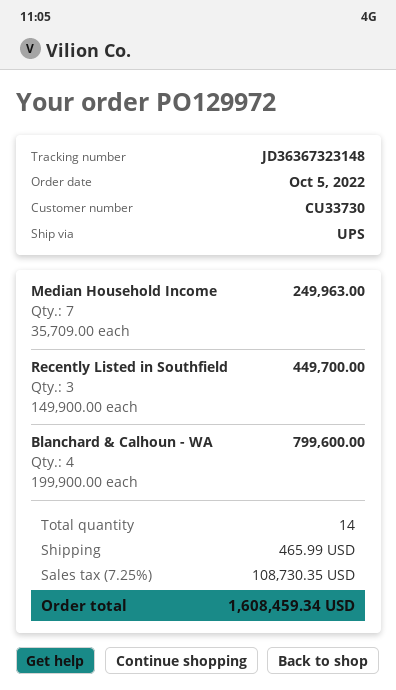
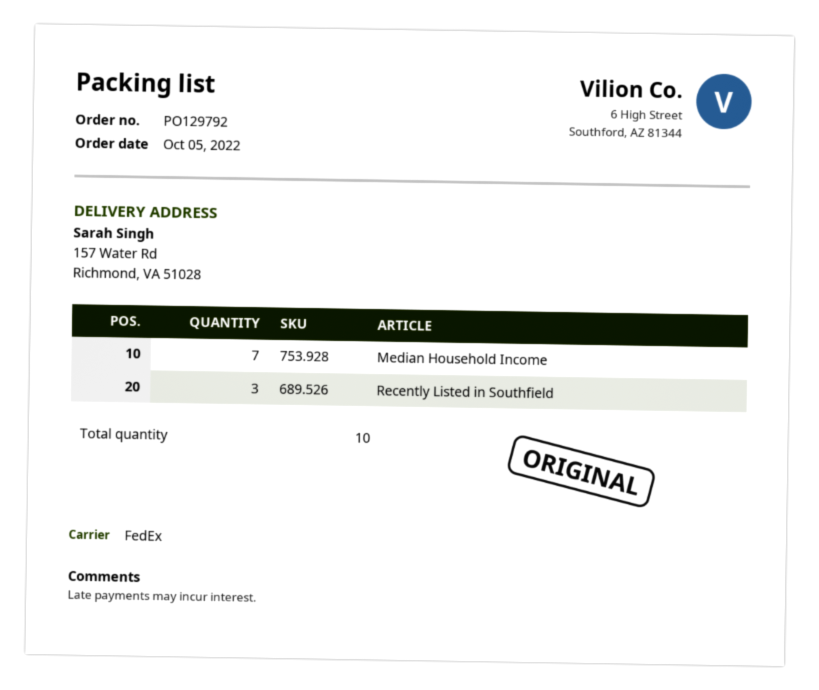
order number: PO129972 -> PO129792
shipping method: UPS -> FedEx
Blanchard & Calhoun - WA: 4 -> none
total quantity: 14 -> 10

